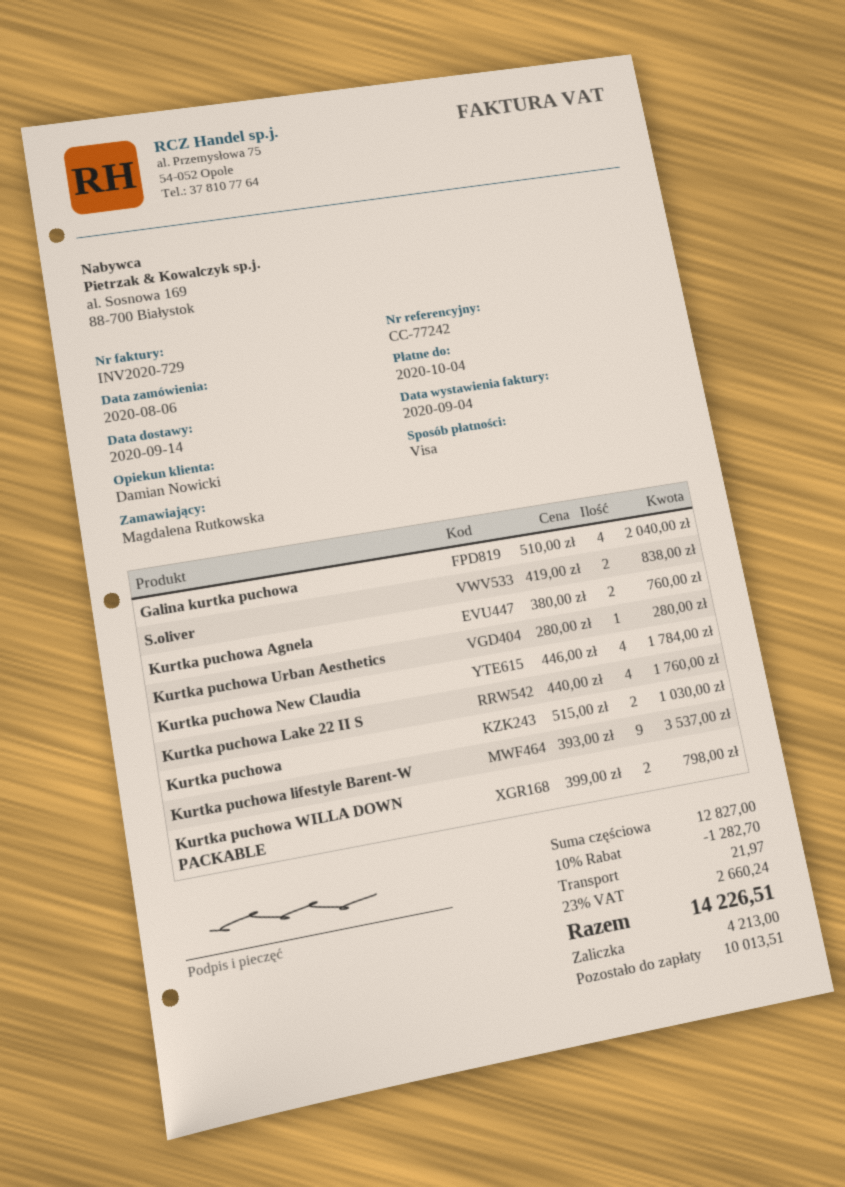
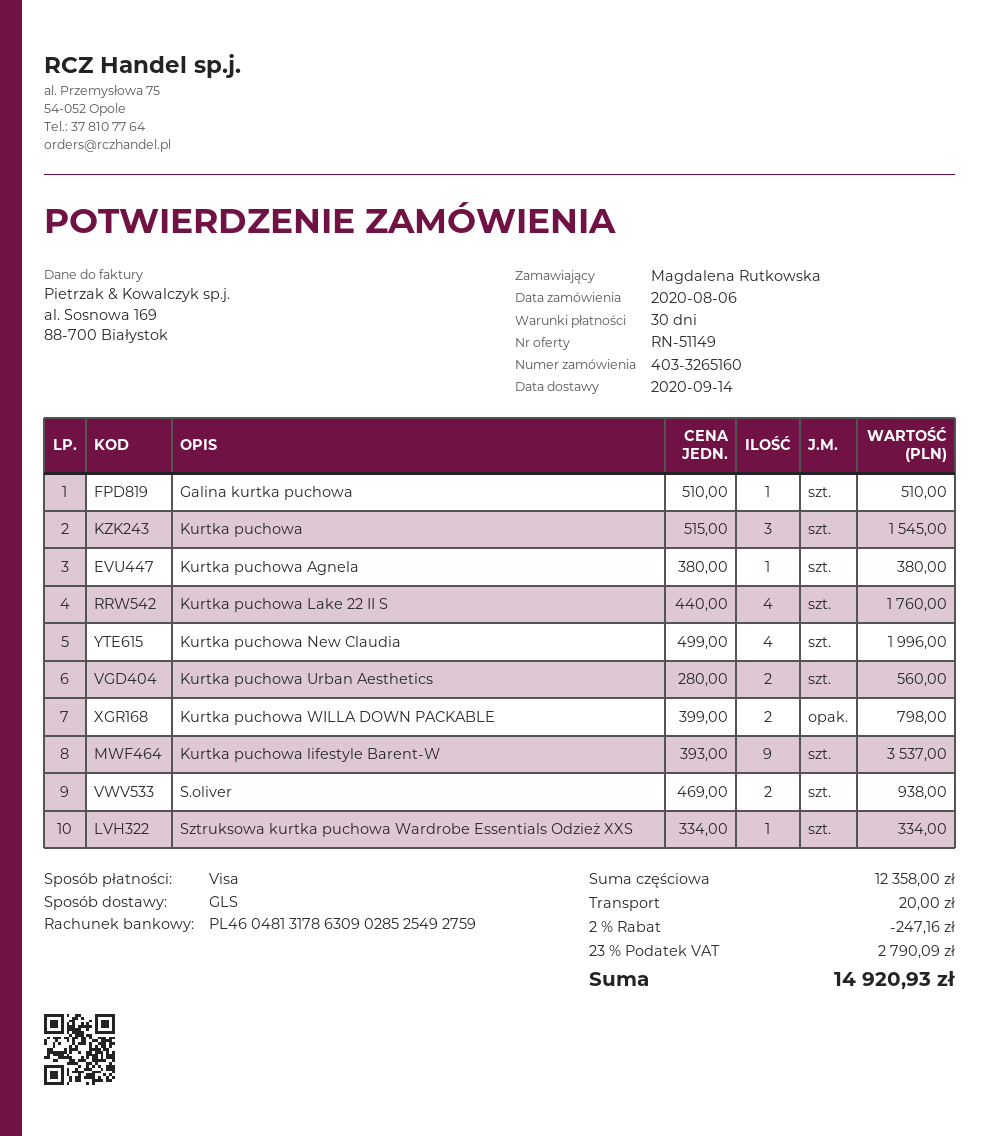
Galina kurtka puchowa: 4 x 510.00 = 2040.00 -> 1 x 510.00 = 510.00
S.oliver: 2 x 419.00 = 838.00 -> 2 x 469.00 = 938.00
Kurtka puchowa Agnela: 2 x 380.00 = 760.00 -> 1 x 380.00 = 380.00
Kurtka puchowa Urban Aesthetics: 1 x 280.00 = 280.00 -> 2 x 280.00 = 560.00
Kurtka puchowa New Claudia: 4 x 446.00 = 1784.00 -> 4 x 499.00 = 1996.00
Kurtka puchowa: 2 x 515.00 = 1030.00 -> 3 x 515.00 = 1545.00
Sztruksowa kurtka puchowa Wardrobe Essentials Odzież XXS: none -> 1 x 334.00 = 334.00
subtotal: 12827.00 -> 12358.00
discount: 10% = 1282.70 -> 2% = 247.16
shipping: 21.97 -> 20.00
tax: 23% = 2660.24 -> 23% = 2790.09
total: 14226.51 -> 14920.93

